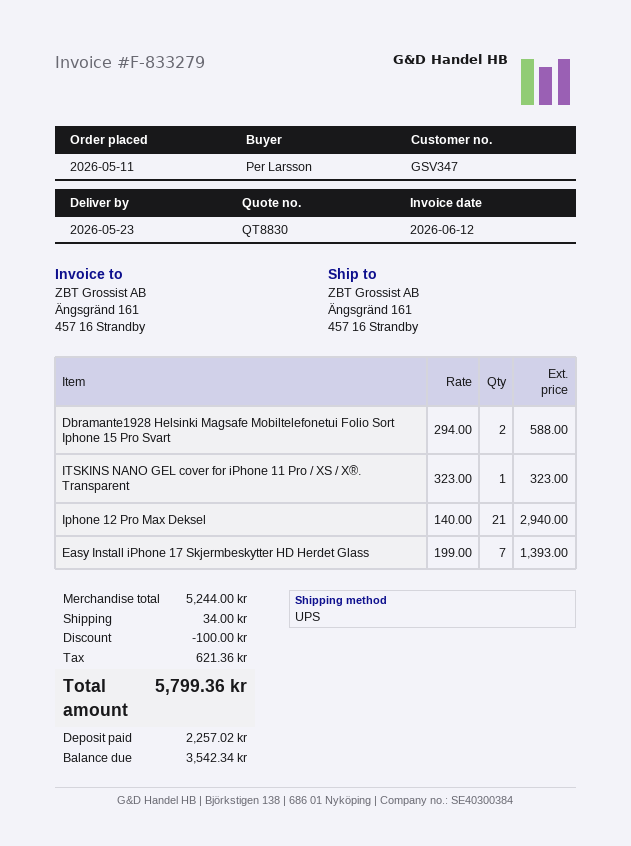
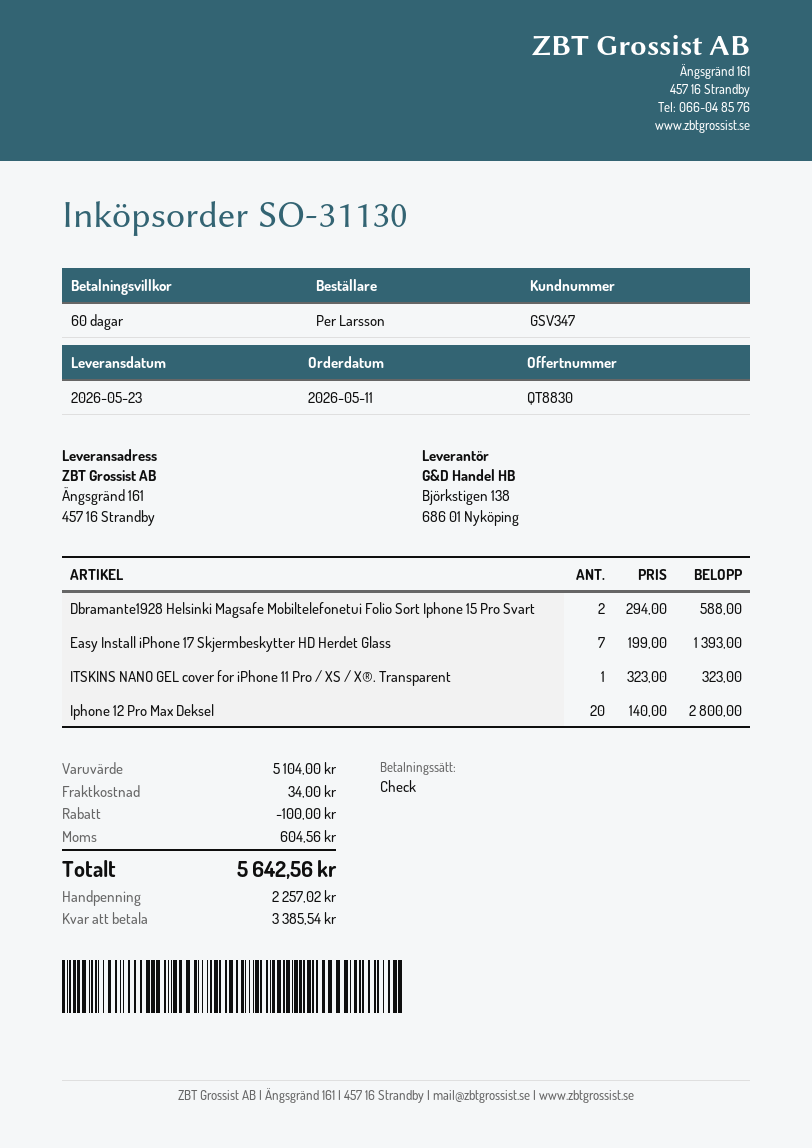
Iphone 12 Pro Max Deksel: 21 x 140.00 = 2940.00 -> 20 x 140.00 = 2800.00
subtotal: 5244.00 -> 5104.00
tax: 621.36 -> 604.56
total: 5799.36 -> 5642.56
balance: 3542.34 -> 3385.54

